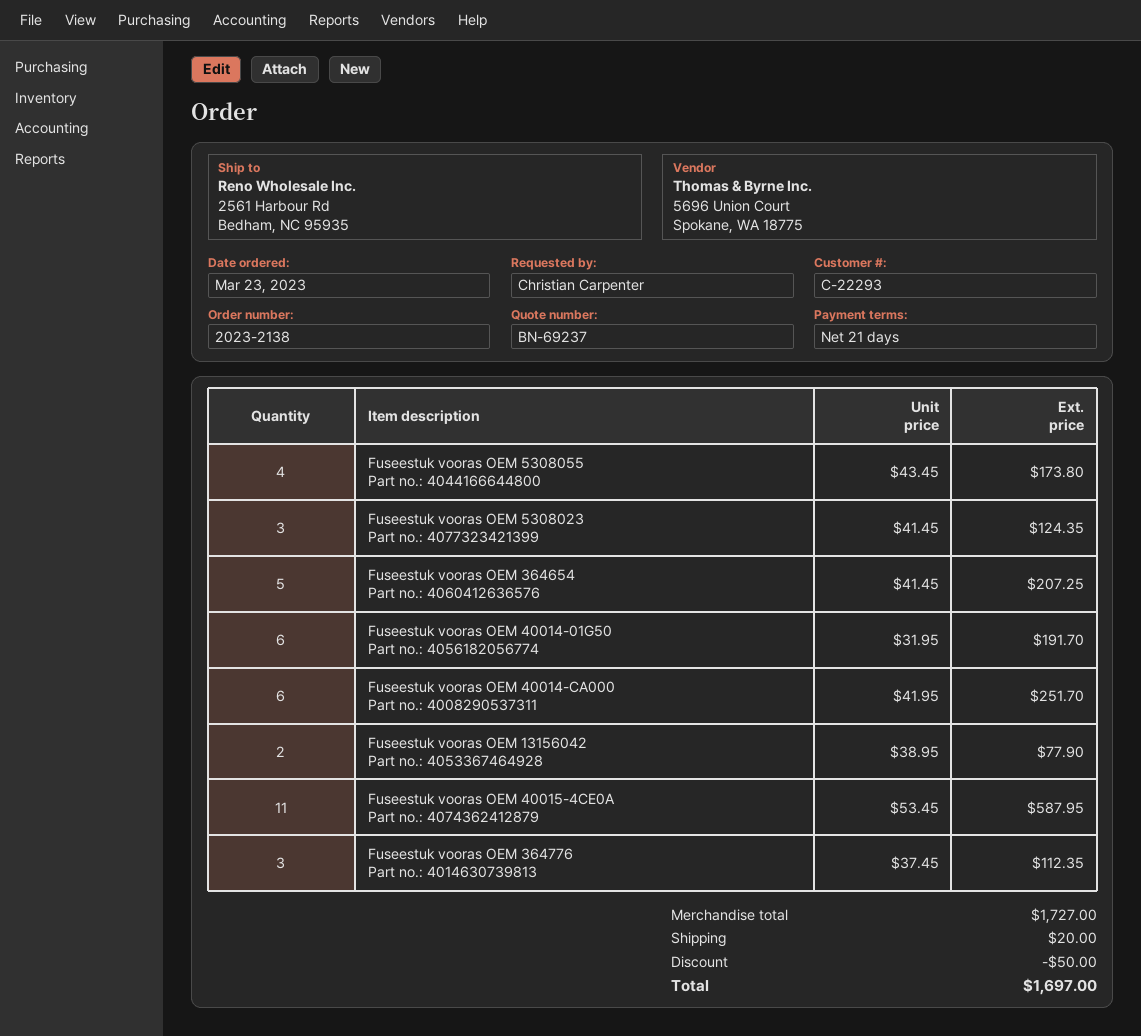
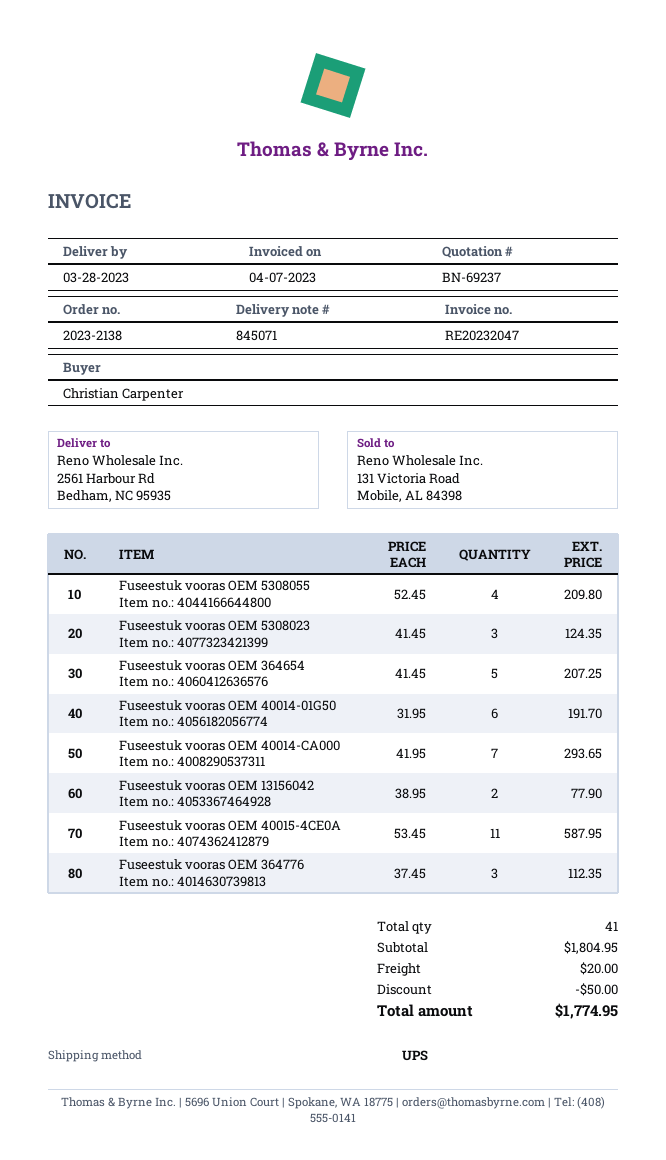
Fuseestuk vooras OEM 5308055: 4 x 43.45 = 173.80 -> 4 x 52.45 = 209.80
Fuseestuk vooras OEM 40014-CA000: 6 x 41.95 = 251.70 -> 7 x 41.95 = 293.65
subtotal: 1727.00 -> 1804.95
total: 1697.00 -> 1774.95

